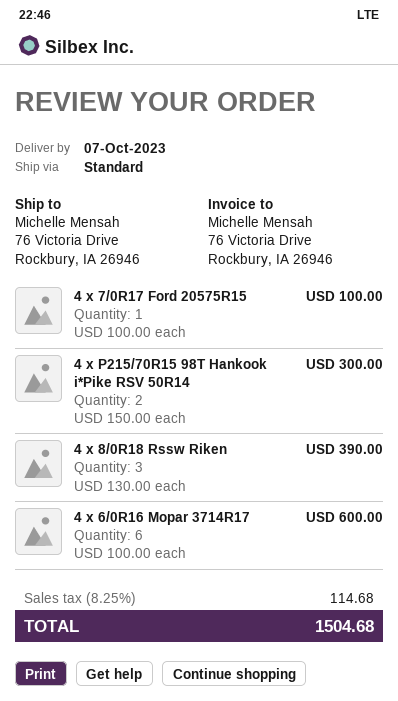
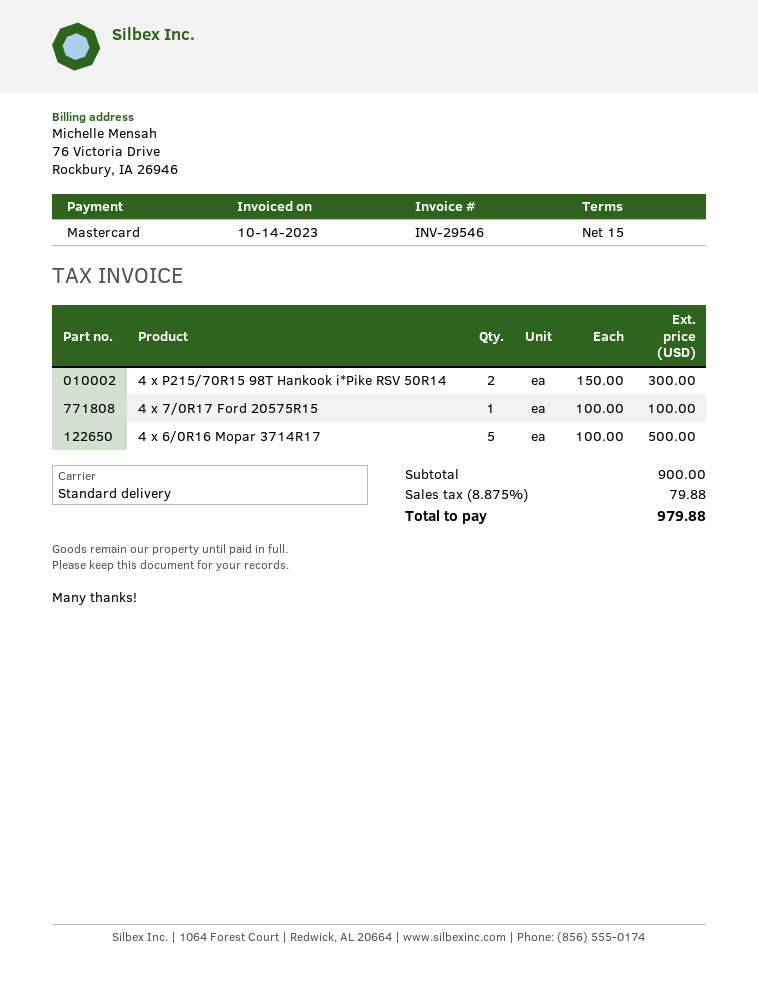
4 x 8/0R18 Rssw Riken: 3 x 130.00 = 390.00 -> none
4 x 6/0R16 Mopar 3714R17: 6 x 100.00 = 600.00 -> 5 x 100.00 = 500.00
tax: 8.25% = 114.68 -> 8.875% = 79.88
total: 1504.68 -> 979.88

